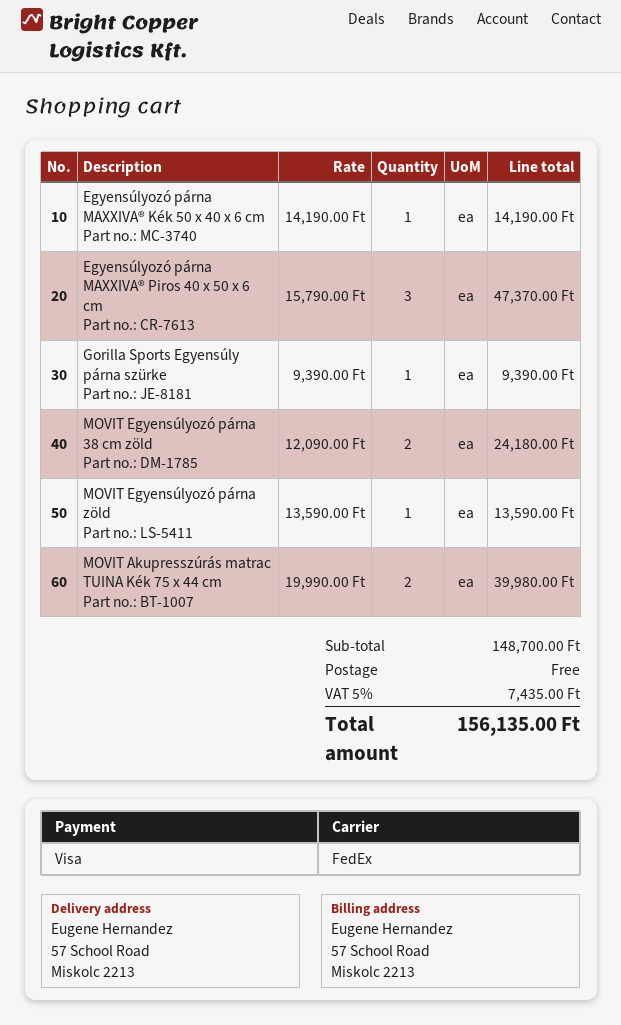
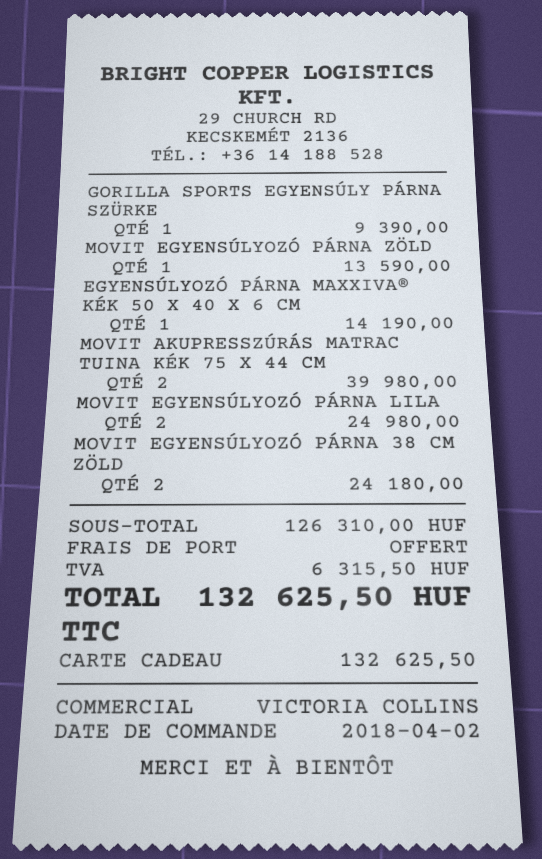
payment method: Visa -> gift card
Egyensúlyozó párna MAXXIVA® Piros 40 x 50 x 6 cm: 3 for 47370.00 -> none
MOVIT EGYENSÚLYOZÓ PÁRNA LILA: none -> 2 for 24980.00
subtotal: 148700.00 -> 126310.00
tax: 7435.00 -> 6315.50
total: 156135.00 -> 132625.50

